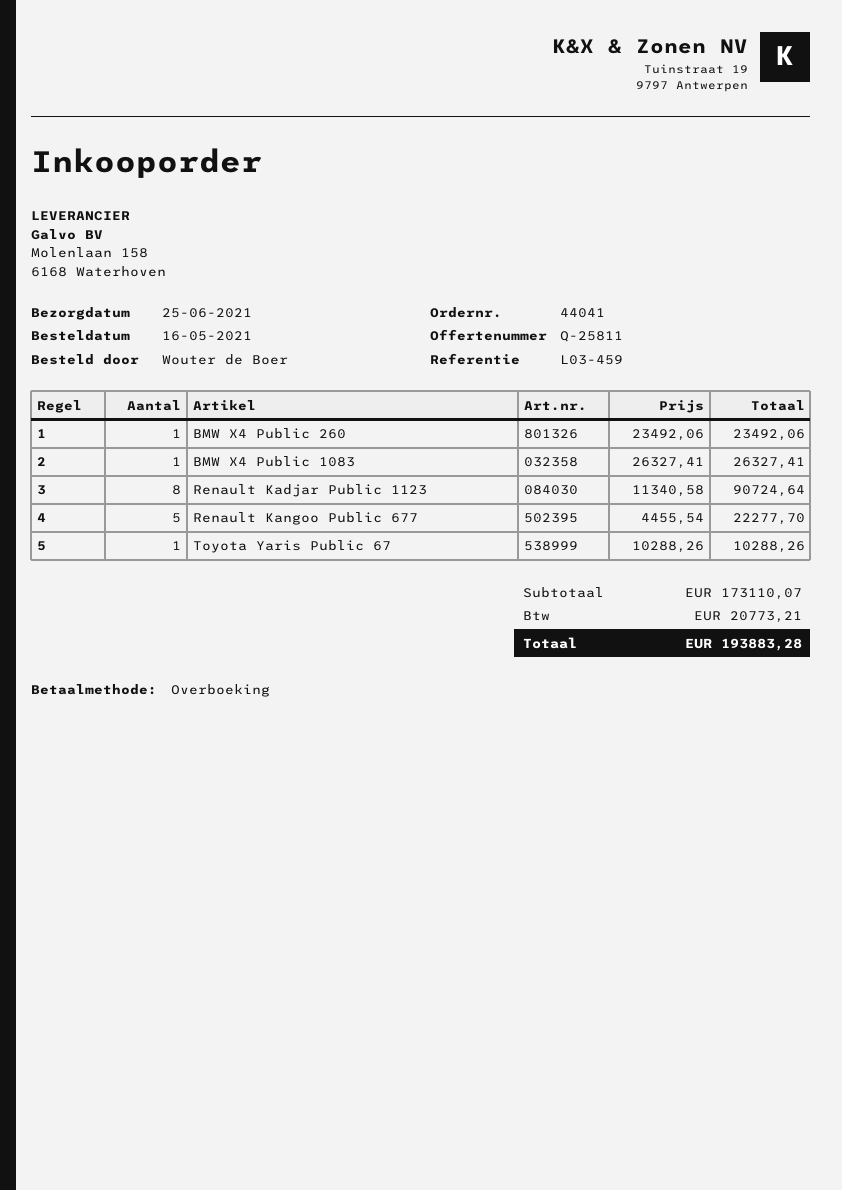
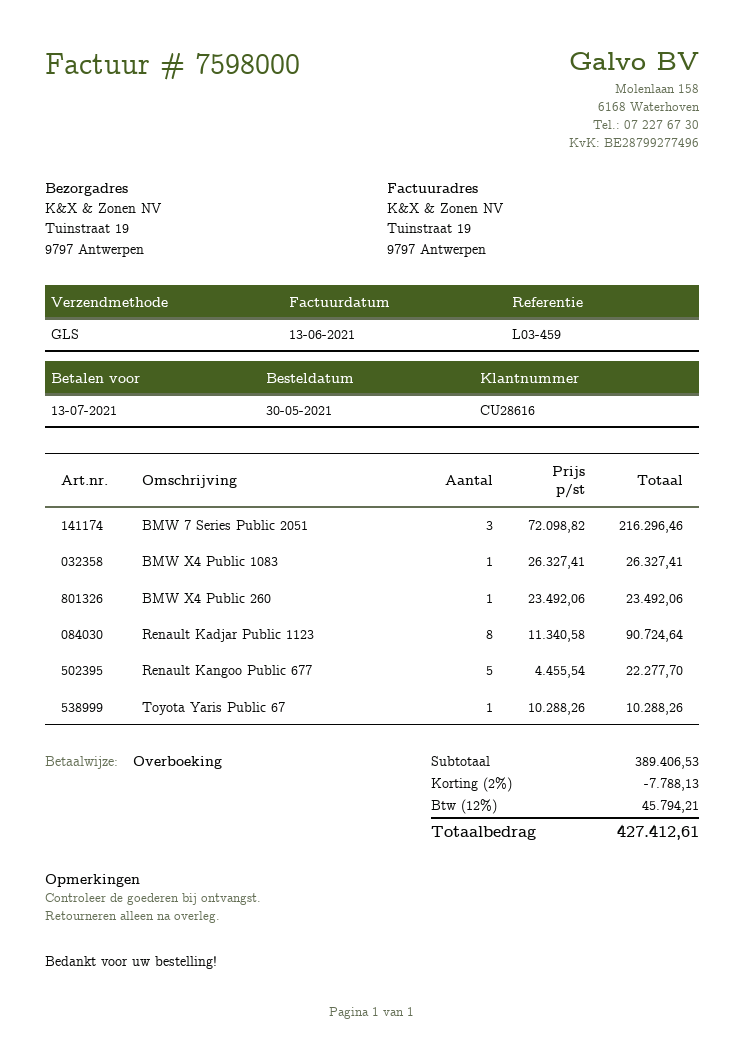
order date: 2021-05-16 -> 2021-05-30
BMW 7 Series Public 2051: none -> 3 x 72098.82 = 216296.46
subtotal: 173110.07 -> 389406.53
discount: none -> 2% = 7788.13
tax: 20773.21 -> 45794.21
total: 193883.28 -> 427412.61

